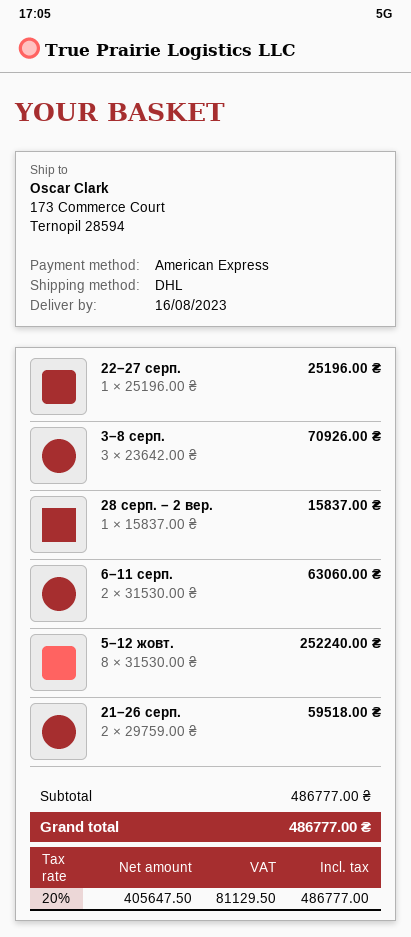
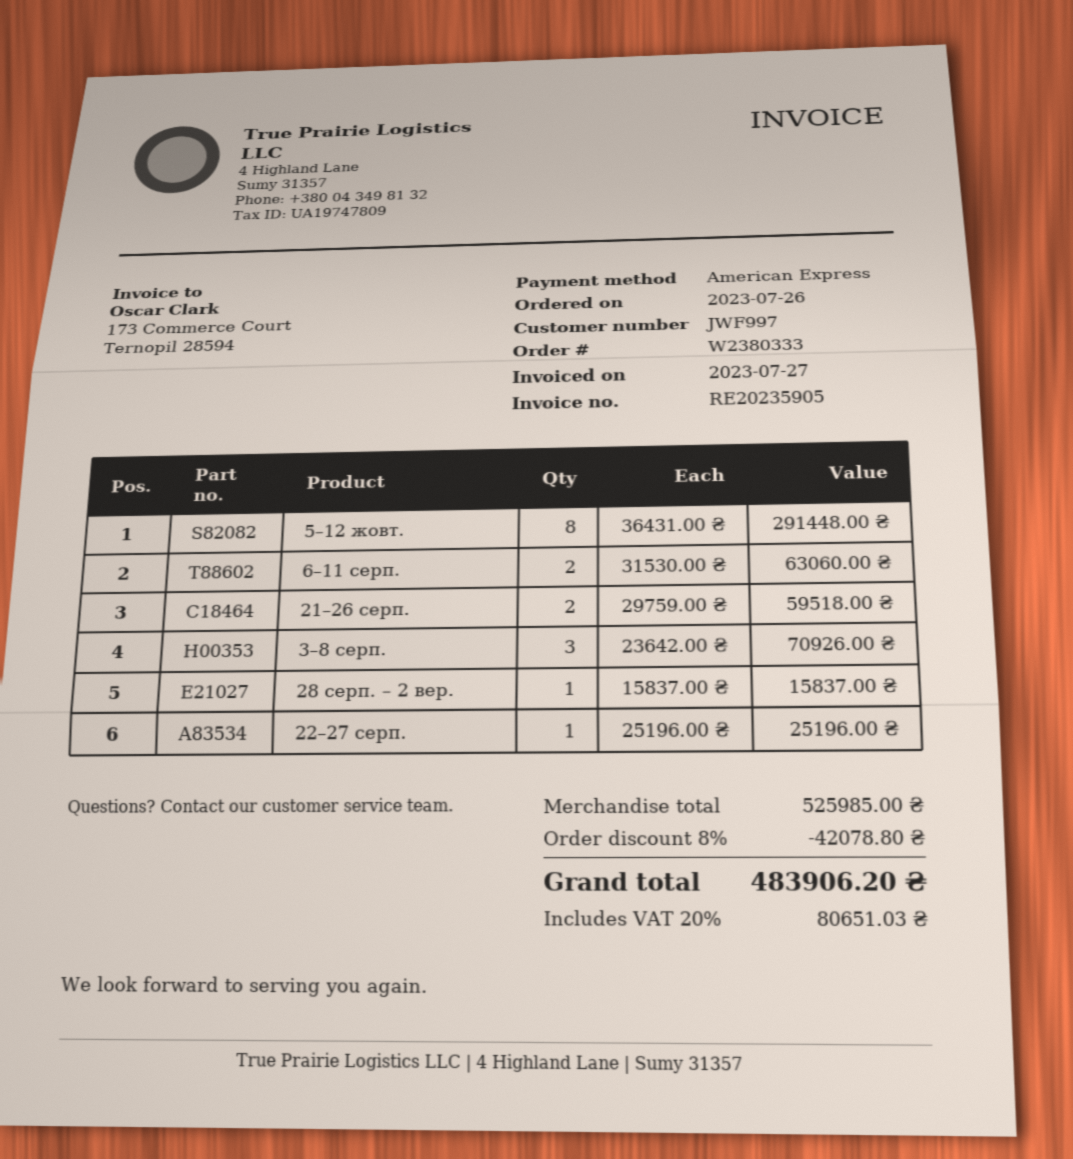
5–12 жовт.: 8 x 31530.00 = 252240.00 -> 8 x 36431.00 = 291448.00
subtotal: 486777.00 -> 525985.00
discount: none -> 8% = 42078.80
tax: 20% = 81129.50 -> 20% = 80651.03
total: 486777.00 -> 483906.20

